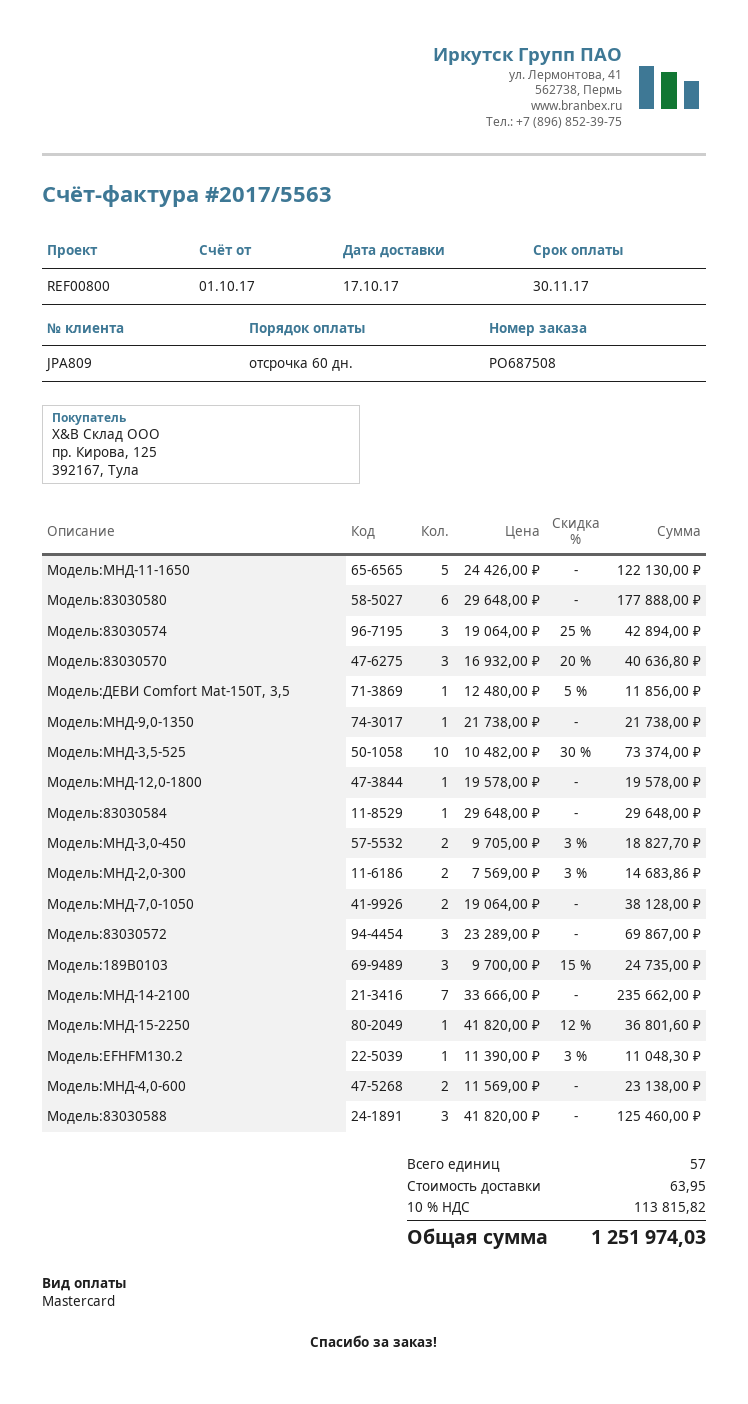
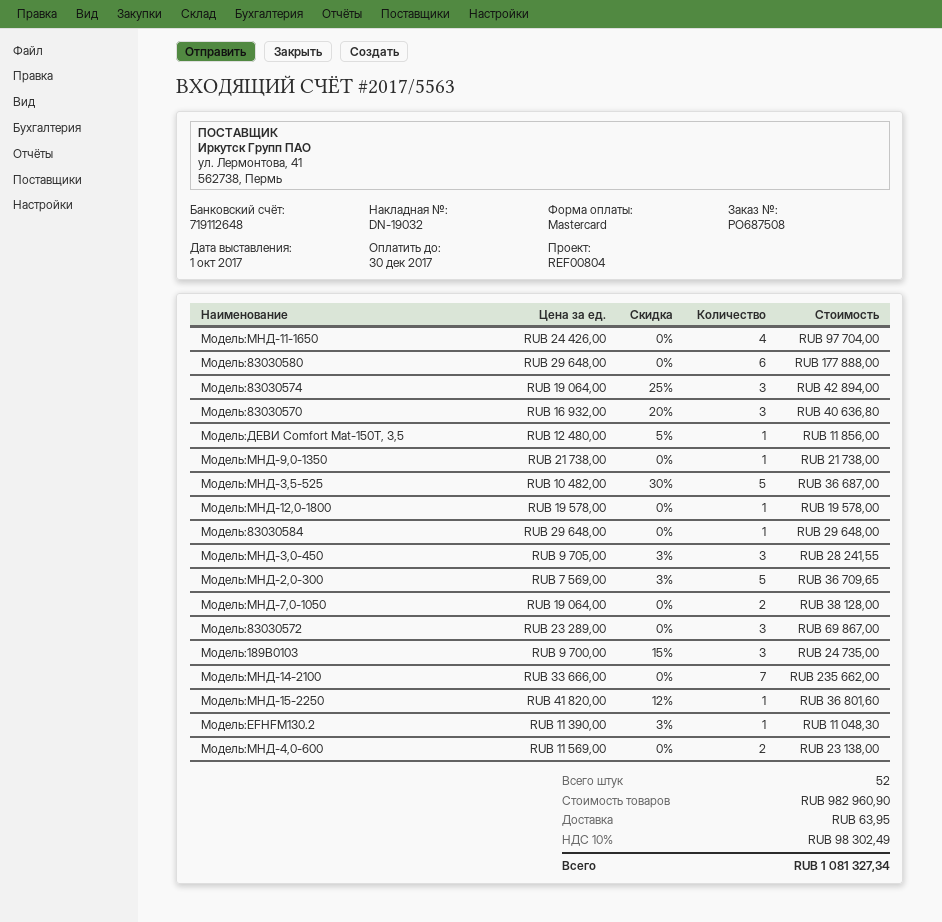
due date: 2017-11-30 -> 2017-12-30
reference: REF00800 -> REF00804
Модель:МНД-11-1650: 5 x 24426.00 = 122130.00 -> 4 x 24426.00 = 97704.00
Модель:МНД-3,5-525: 10 x 10482.00 - 30% = 73374.00 -> 5 x 10482.00 - 30% = 36687.00
Модель:МНД-3,0-450: 2 x 9705.00 - 3% = 18827.70 -> 3 x 9705.00 - 3% = 28241.55
Модель:МНД-2,0-300: 2 x 7569.00 - 3% = 14683.86 -> 5 x 7569.00 - 3% = 36709.65
Модель:83030588: 3 x 41820.00 = 125460.00 -> none
total quantity: 57 -> 52
tax: 10% = 113815.82 -> 10% = 98302.49
total: 1251974.03 -> 1081327.34

